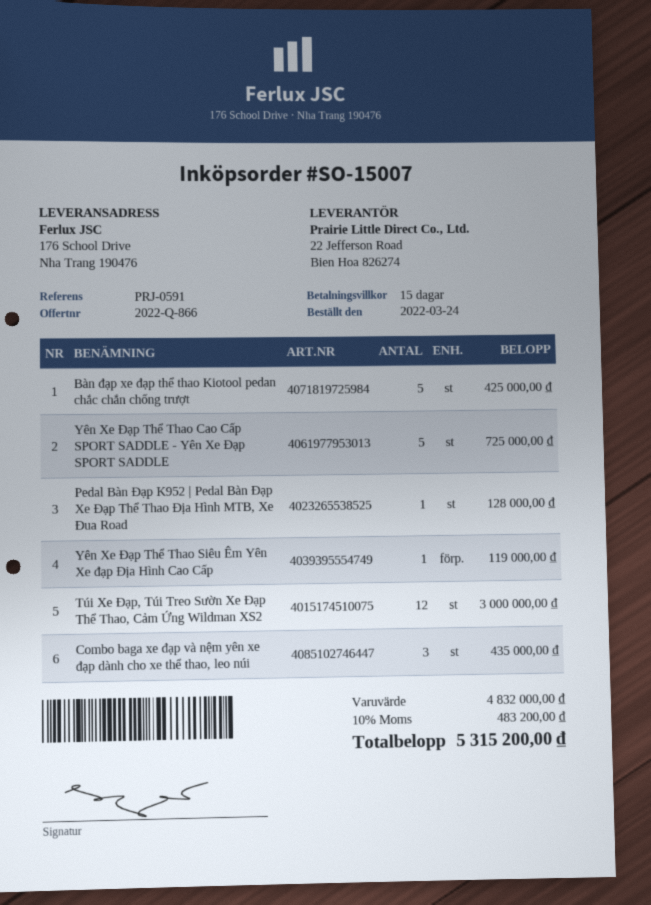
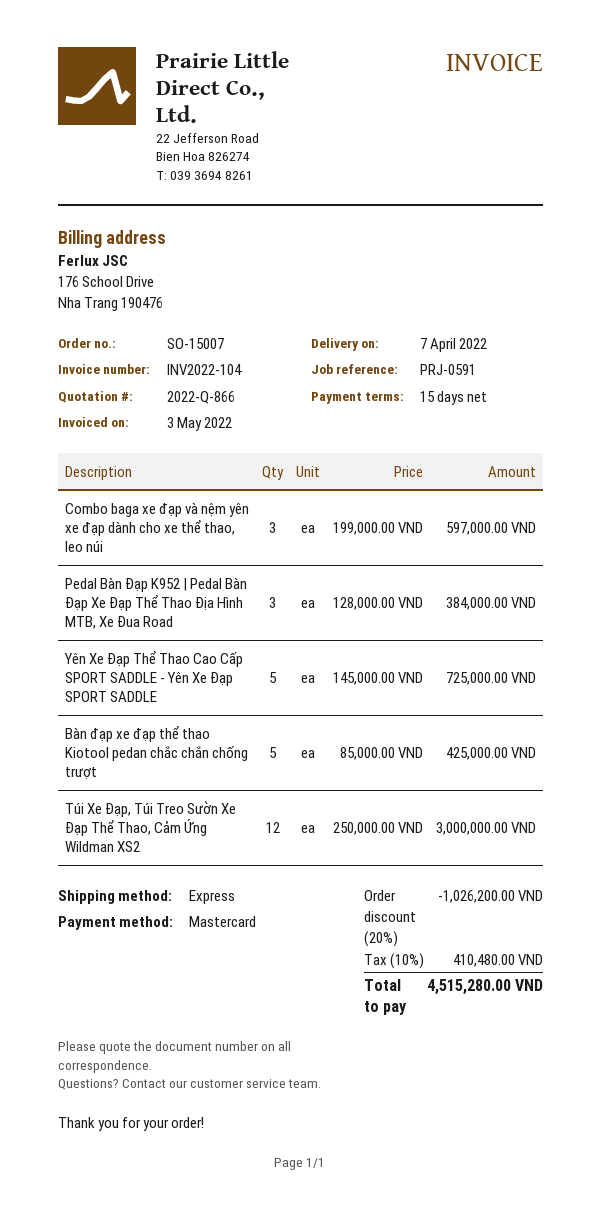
Pedal Bàn Đạp K952 | Pedal Bàn Đạp Xe Đạp Thể Thao Địa Hình MTB, Xe Đua Road: 1 for 128000.00 -> 3 for 384000.00
Yên Xe Đạp Thể Thao Siêu Êm Yên Xe đạp Địa Hình Cao Cấp: 1 for 119000.00 -> none
Combo baga xe đạp và nệm yên xe đạp dành cho xe thể thao, leo núi: 3 for 435000.00 -> 3 for 597000.00
discount: none -> 20% = 1026200.00
tax: 10% = 483200.00 -> 10% = 410480.00
total: 5315200.00 -> 4515280.00

